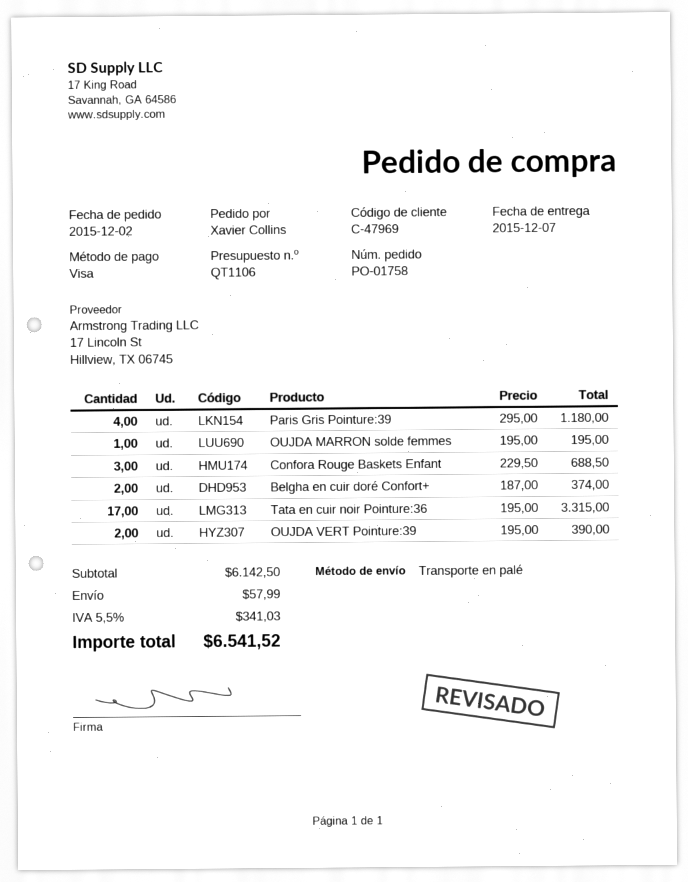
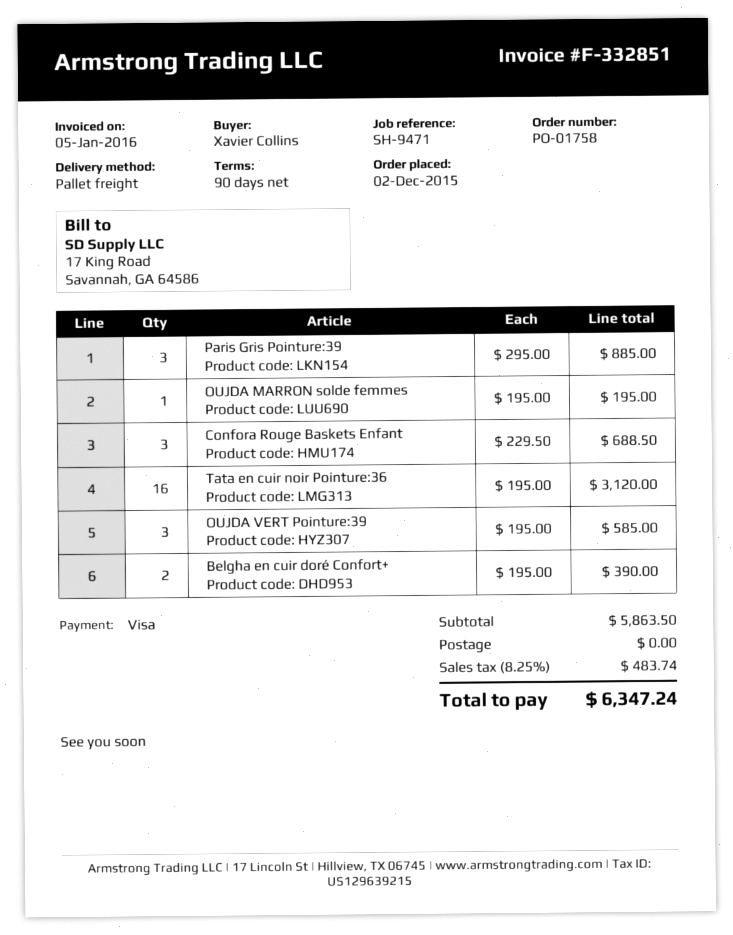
Paris Gris Pointure:39: 4 x 295.00 = 1180.00 -> 3 x 295.00 = 885.00
Belgha en cuir doré Confort+: 2 x 187.00 = 374.00 -> 2 x 195.00 = 390.00
Tata en cuir noir Pointure:36: 17 x 195.00 = 3315.00 -> 16 x 195.00 = 3120.00
OUJDA VERT Pointure:39: 2 x 195.00 = 390.00 -> 3 x 195.00 = 585.00
subtotal: 6142.50 -> 5863.50
shipping: 57.99 -> 0.00
tax: 5.5% = 341.03 -> 8.25% = 483.74
total: 6541.52 -> 6347.24

